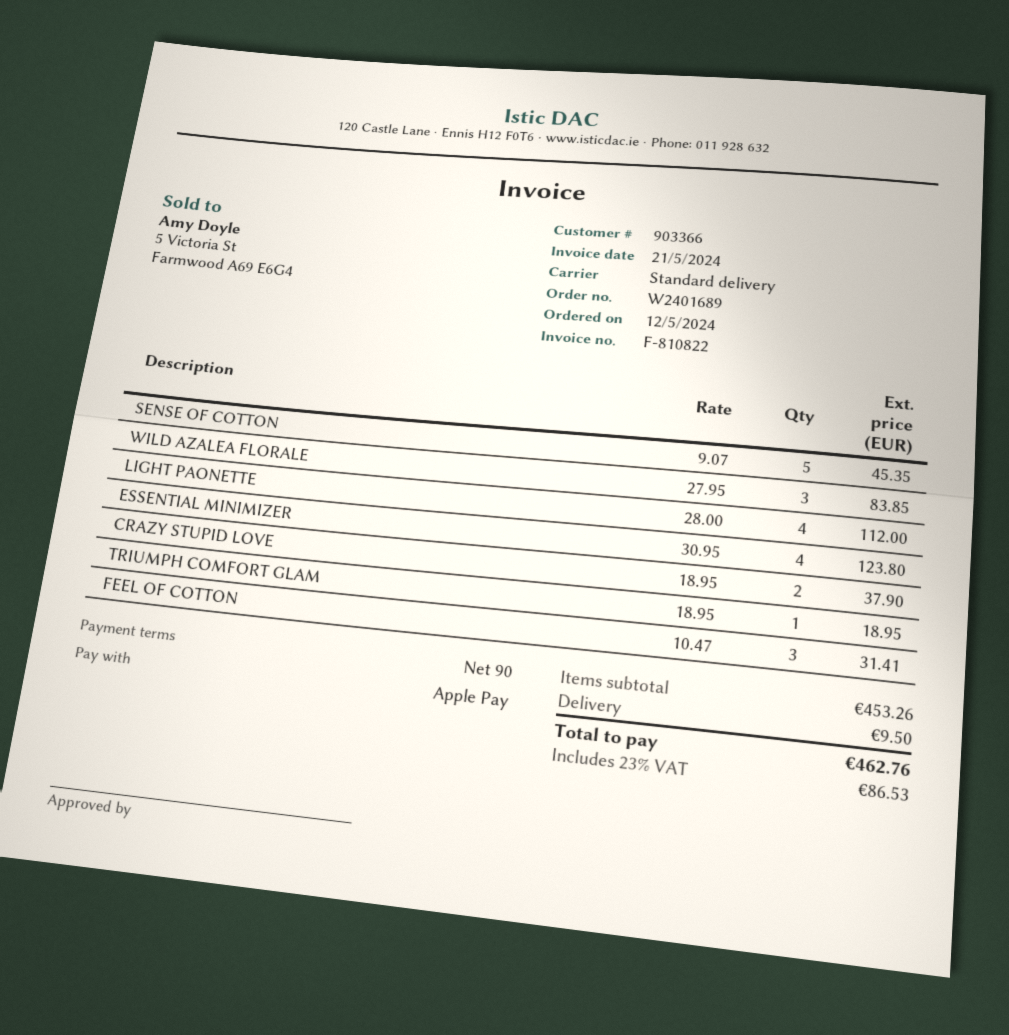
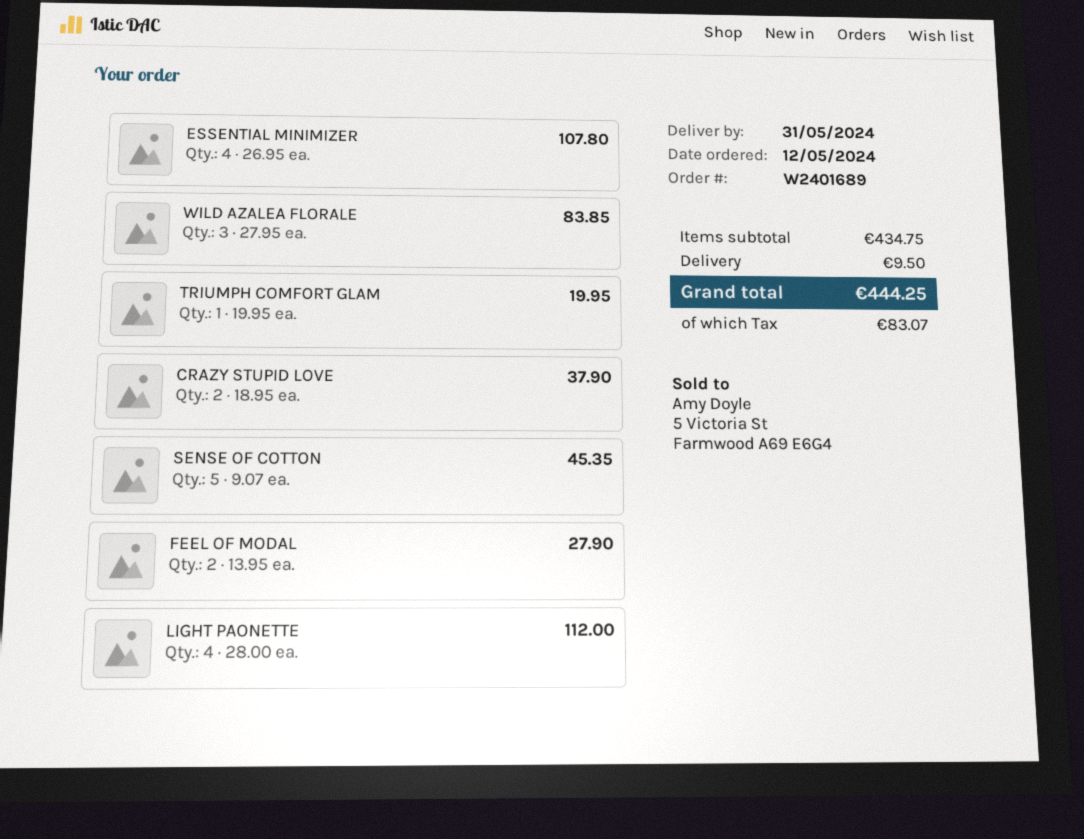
ESSENTIAL MINIMIZER: 4 x 30.95 = 123.80 -> 4 x 26.95 = 107.80
TRIUMPH COMFORT GLAM: 1 x 18.95 = 18.95 -> 1 x 19.95 = 19.95
FEEL OF COTTON: 3 x 10.47 = 31.41 -> none
FEEL OF MODAL: none -> 2 x 13.95 = 27.90
subtotal: 453.26 -> 434.75
tax: 86.53 -> 83.07
total: 462.76 -> 444.25

